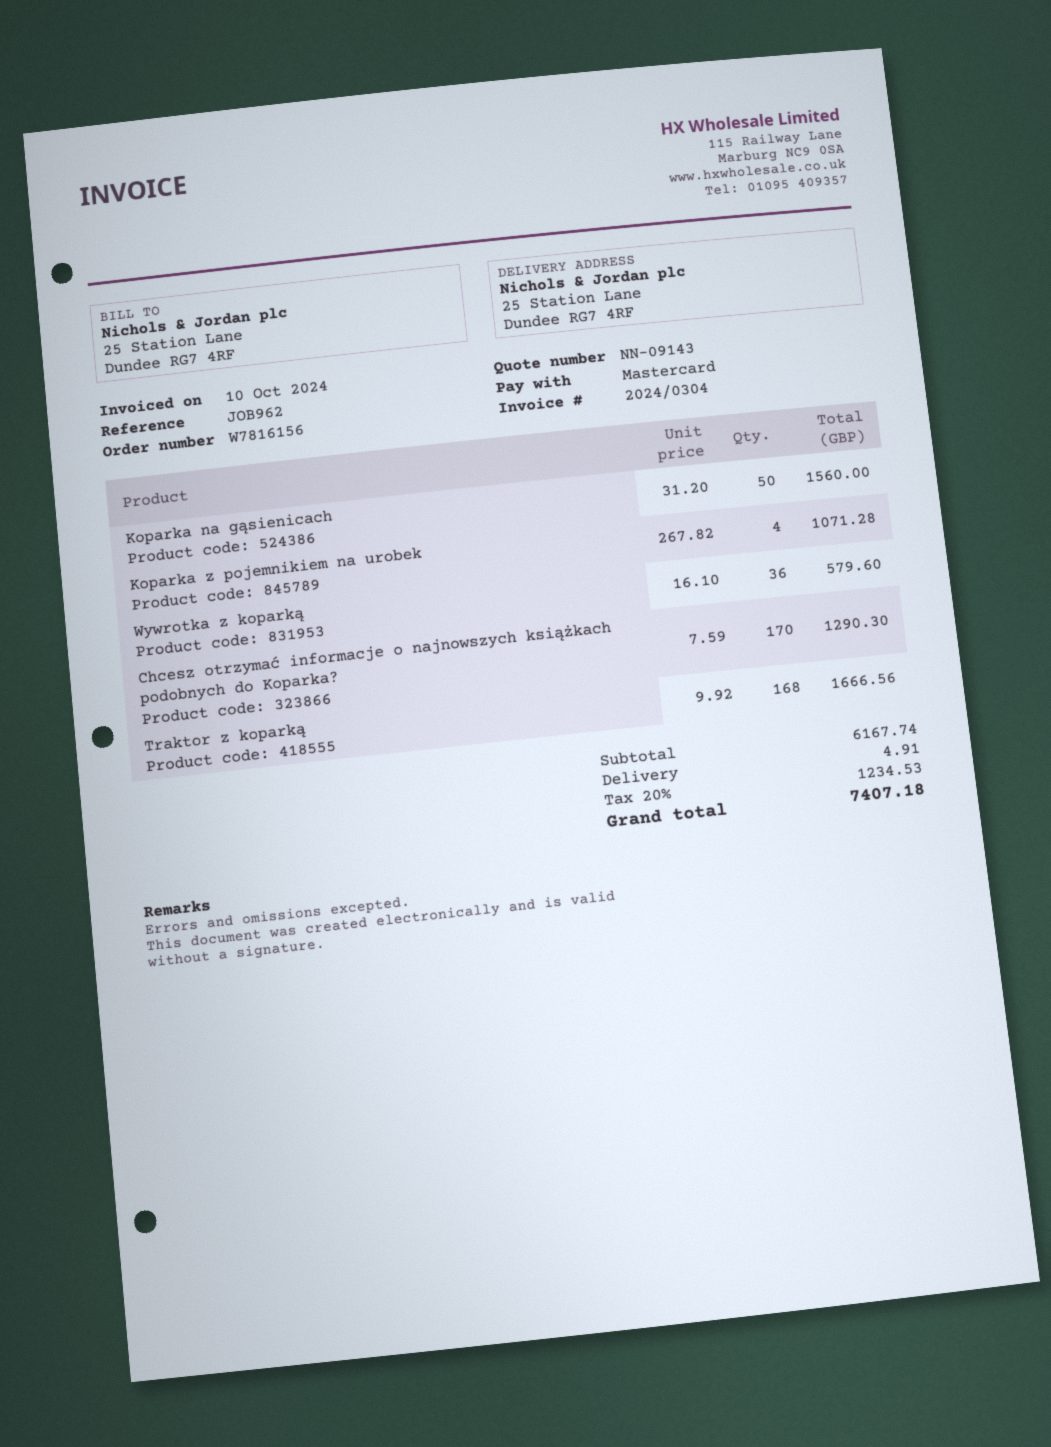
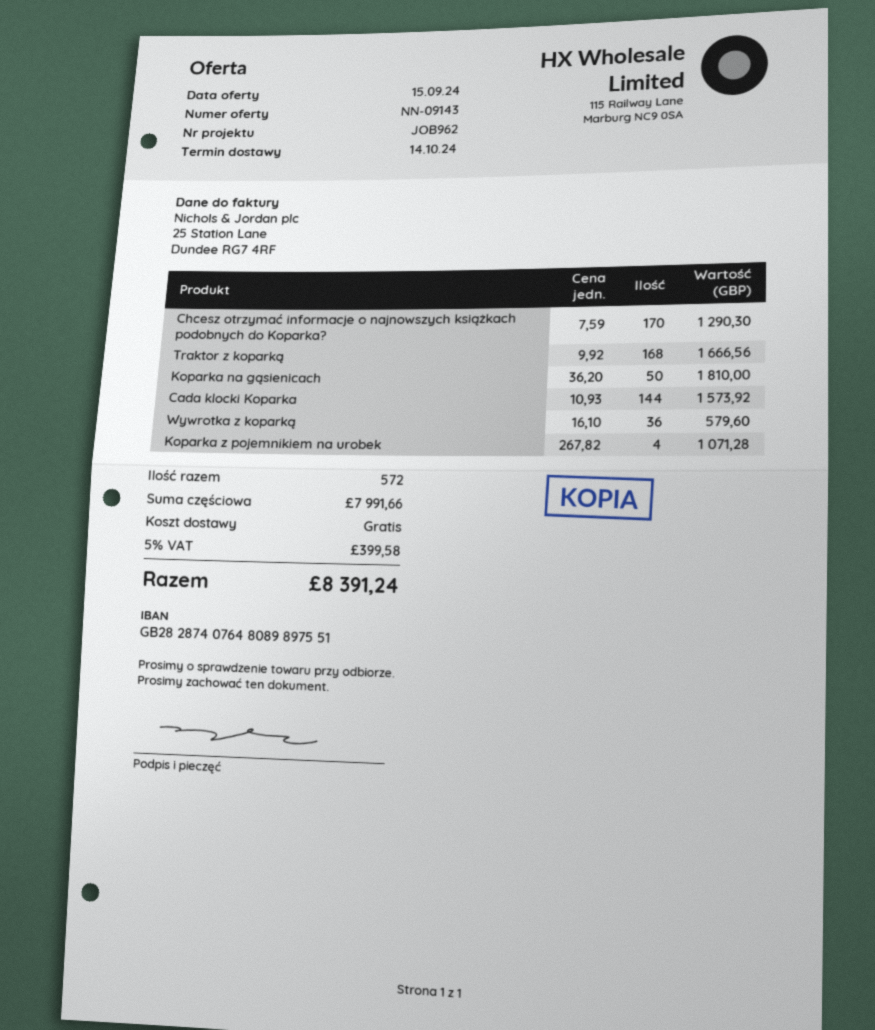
Koparka na gąsienicach: 50 x 31.20 = 1560.00 -> 50 x 36.20 = 1810.00
Cada klocki Koparka: none -> 144 x 10.93 = 1573.92
subtotal: 6167.74 -> 7991.66
shipping: 4.91 -> 0.00
tax: 20% = 1234.53 -> 5% = 399.58
total: 7407.18 -> 8391.24

